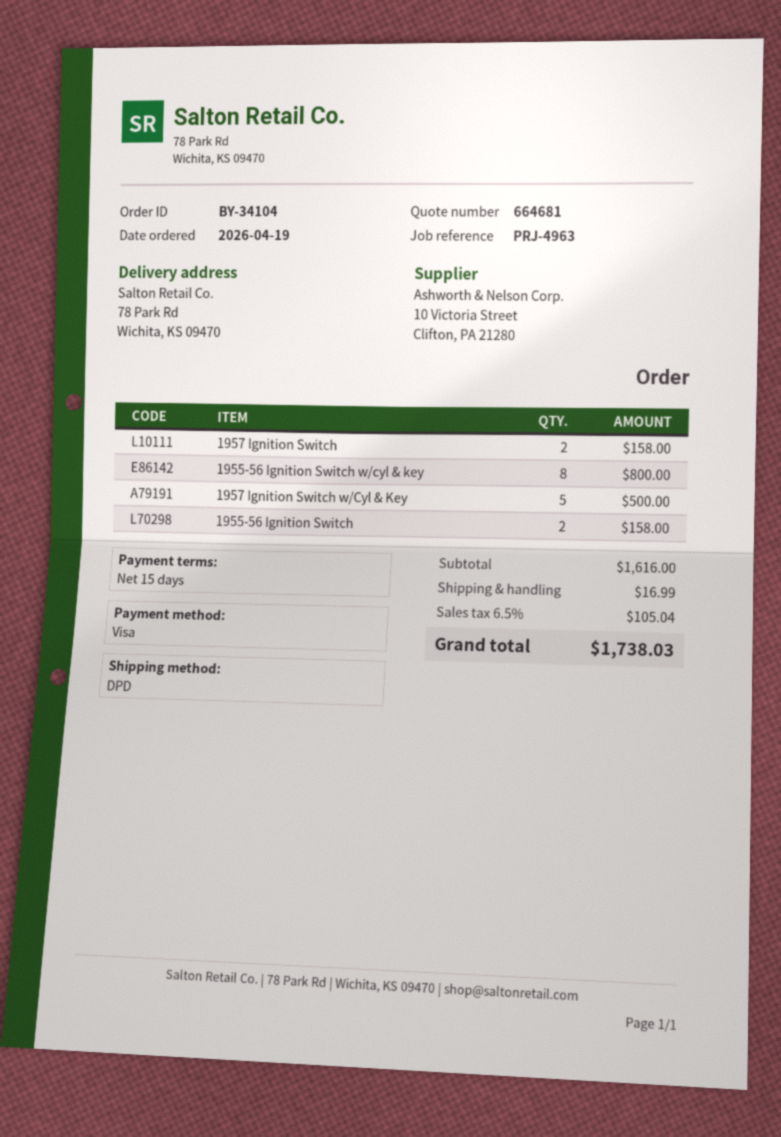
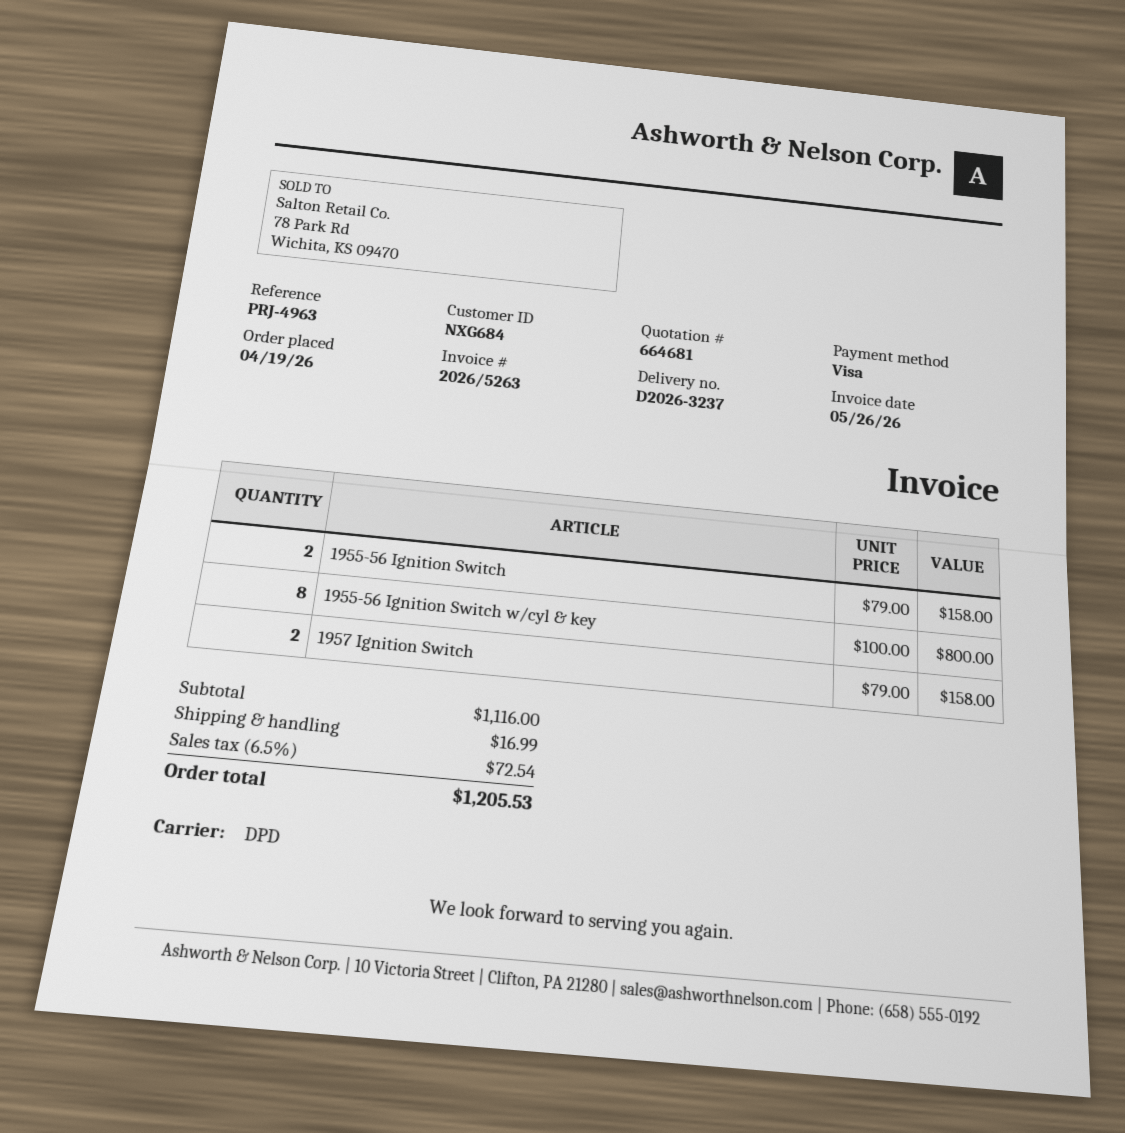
1957 Ignition Switch w/Cyl & Key: 5 for 500.00 -> none
subtotal: 1616.00 -> 1116.00
tax: 6.5% = 105.04 -> 6.5% = 72.54
total: 1738.03 -> 1205.53

